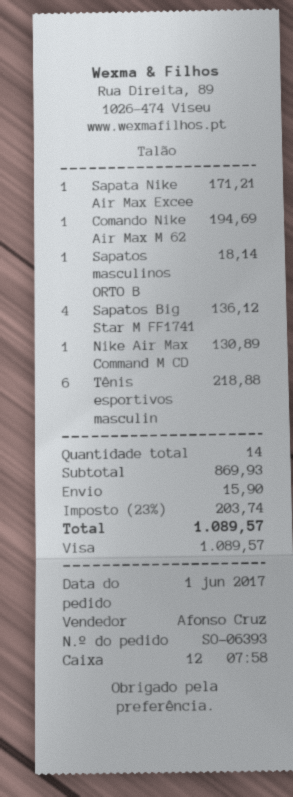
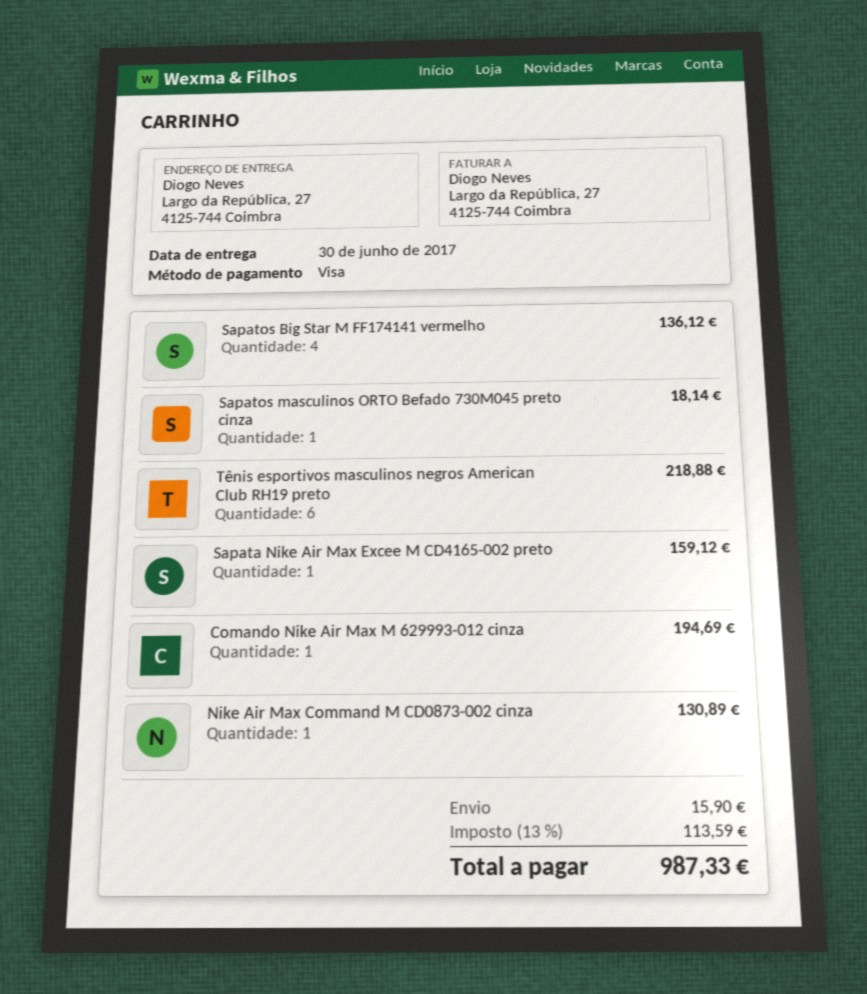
Sapata Nike Air Max Excee: 1 for 171.21 -> 1 for 159.12
tax: 23% = 203.74 -> 13% = 113.59
total: 1089.57 -> 987.33

